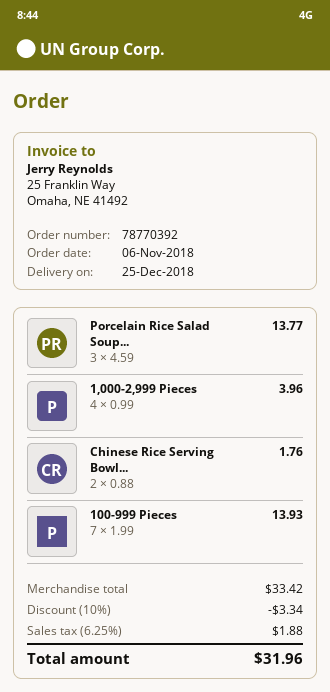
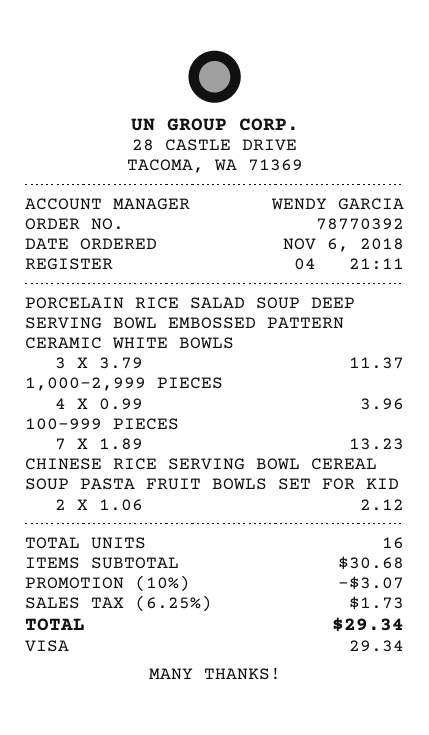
Porcelain Rice Salad Soup...: 3 x 4.59 = 13.77 -> 3 x 3.79 = 11.37
Chinese Rice Serving Bowl...: 2 x 0.88 = 1.76 -> 2 x 1.06 = 2.12
100-999 Pieces: 7 x 1.99 = 13.93 -> 7 x 1.89 = 13.23
subtotal: 33.42 -> 30.68
discount: 10% = 3.34 -> 10% = 3.07
tax: 6.25% = 1.88 -> 6.25% = 1.73
total: 31.96 -> 29.34

